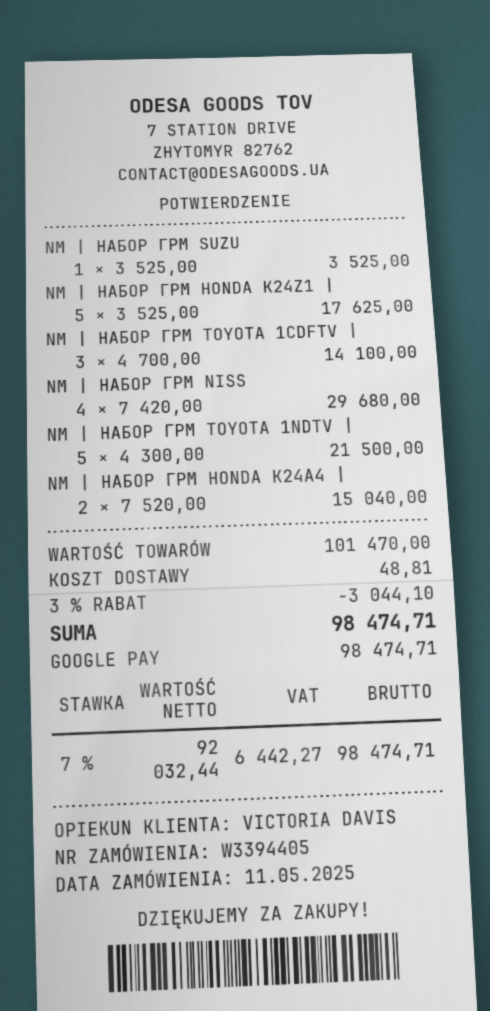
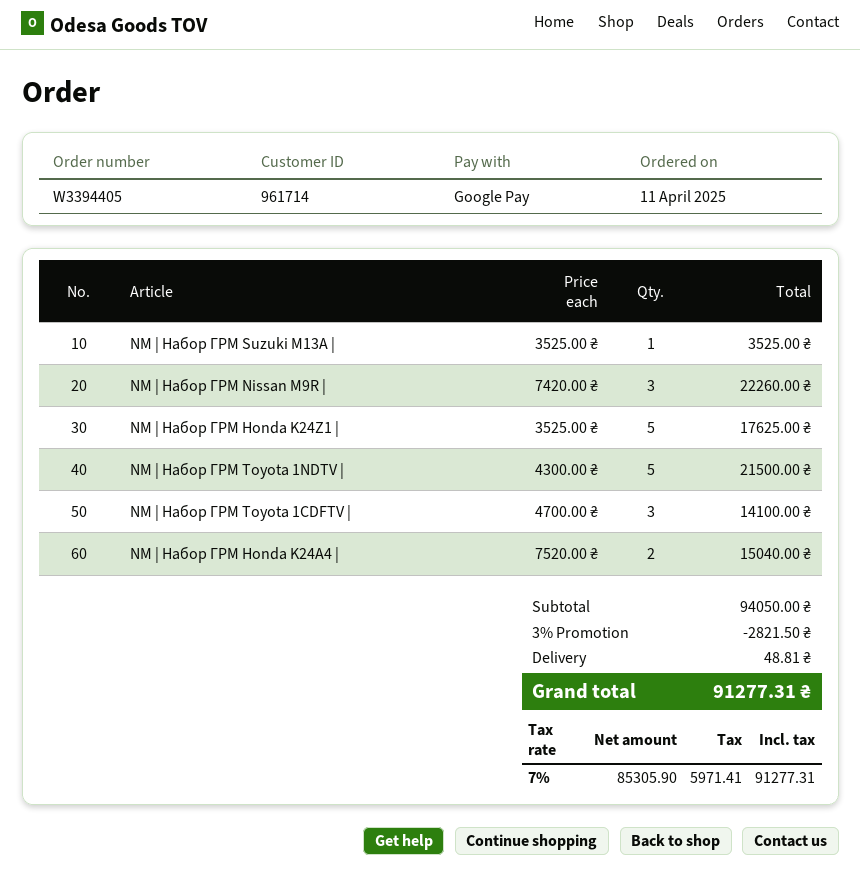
order date: 2025-05-11 -> 2025-04-11
NM | НАБОР ГРМ NISS: 4 x 7420.00 = 29680.00 -> 3 x 7420.00 = 22260.00
subtotal: 101470.00 -> 94050.00
discount: 3% = 3044.10 -> 3% = 2821.50
net: 92032.44 -> 85305.90
tax: 7% = 6442.27 -> 7% = 5971.41
total: 98474.71 -> 91277.31

